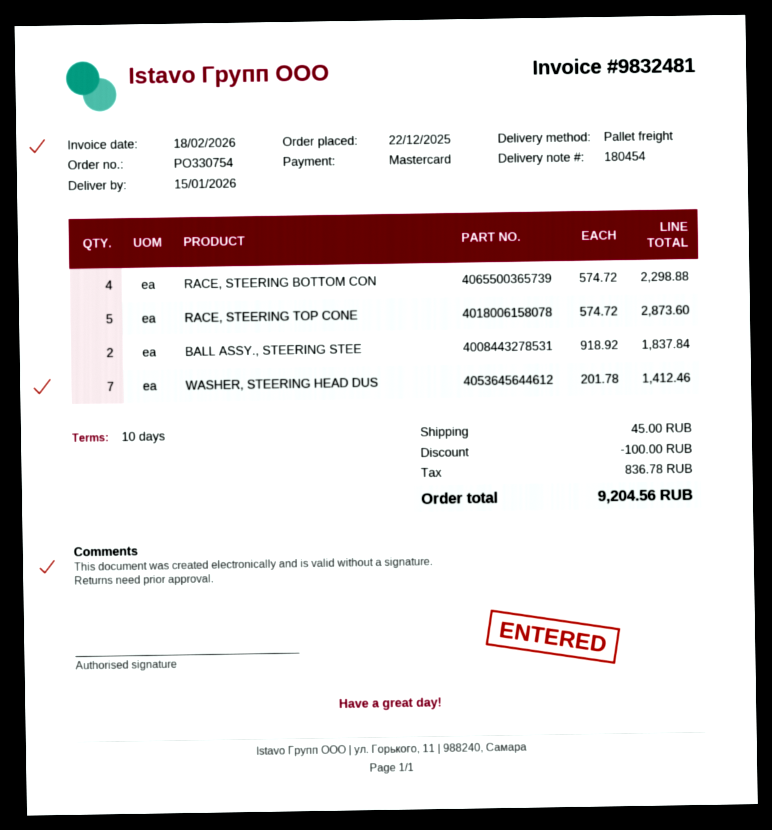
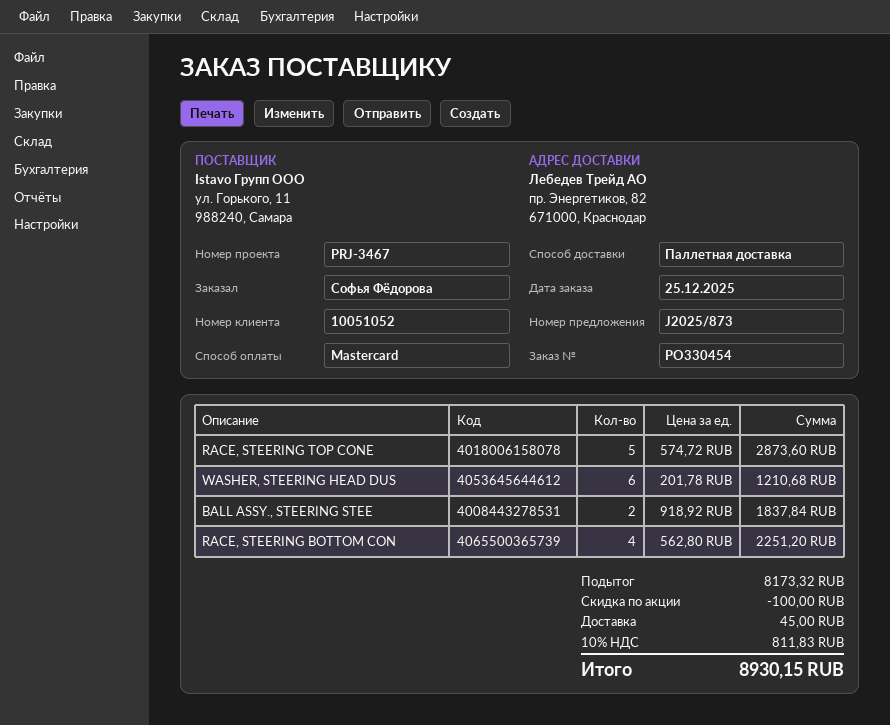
order number: PO330754 -> PO330454
order date: 2025-12-22 -> 2025-12-25
RACE, STEERING BOTTOM CON: 4 x 574.72 = 2298.88 -> 4 x 562.80 = 2251.20
WASHER, STEERING HEAD DUS: 7 x 201.78 = 1412.46 -> 6 x 201.78 = 1210.68
tax: 836.78 -> 811.83
total: 9204.56 -> 8930.15

